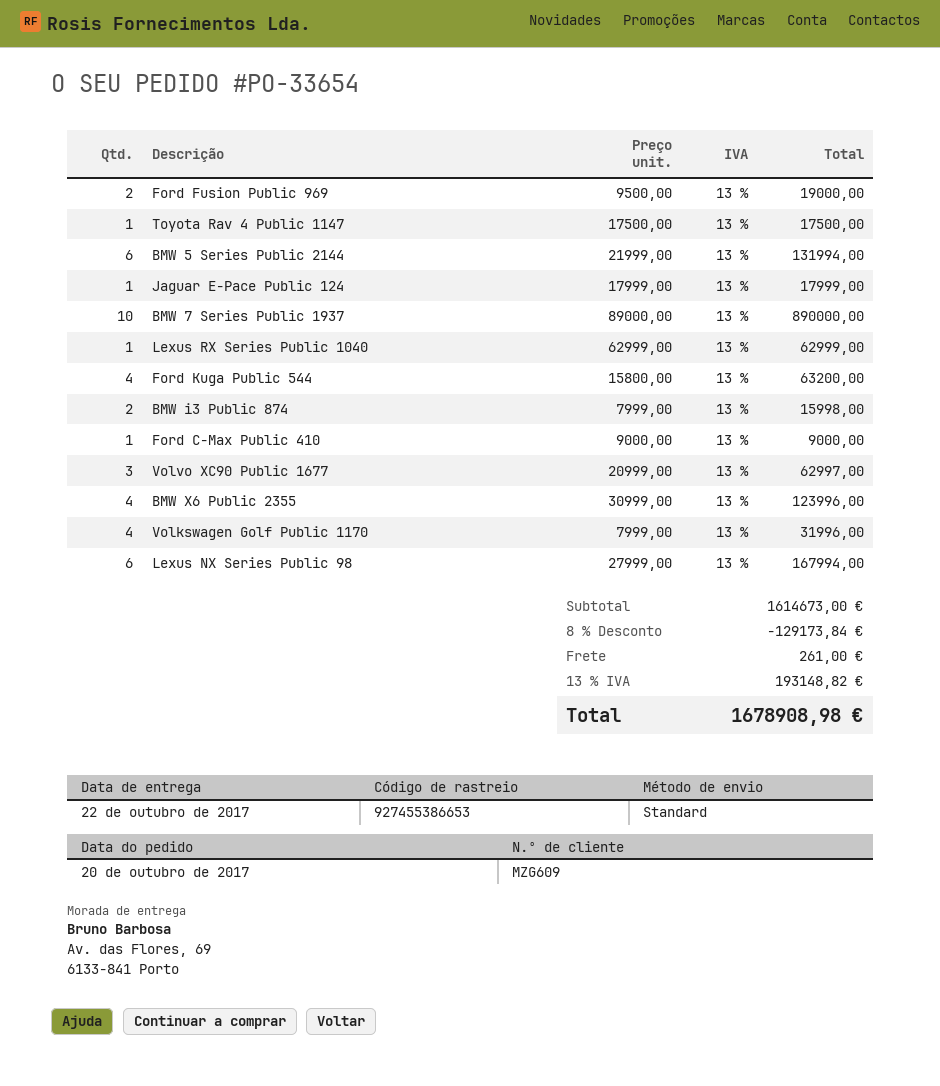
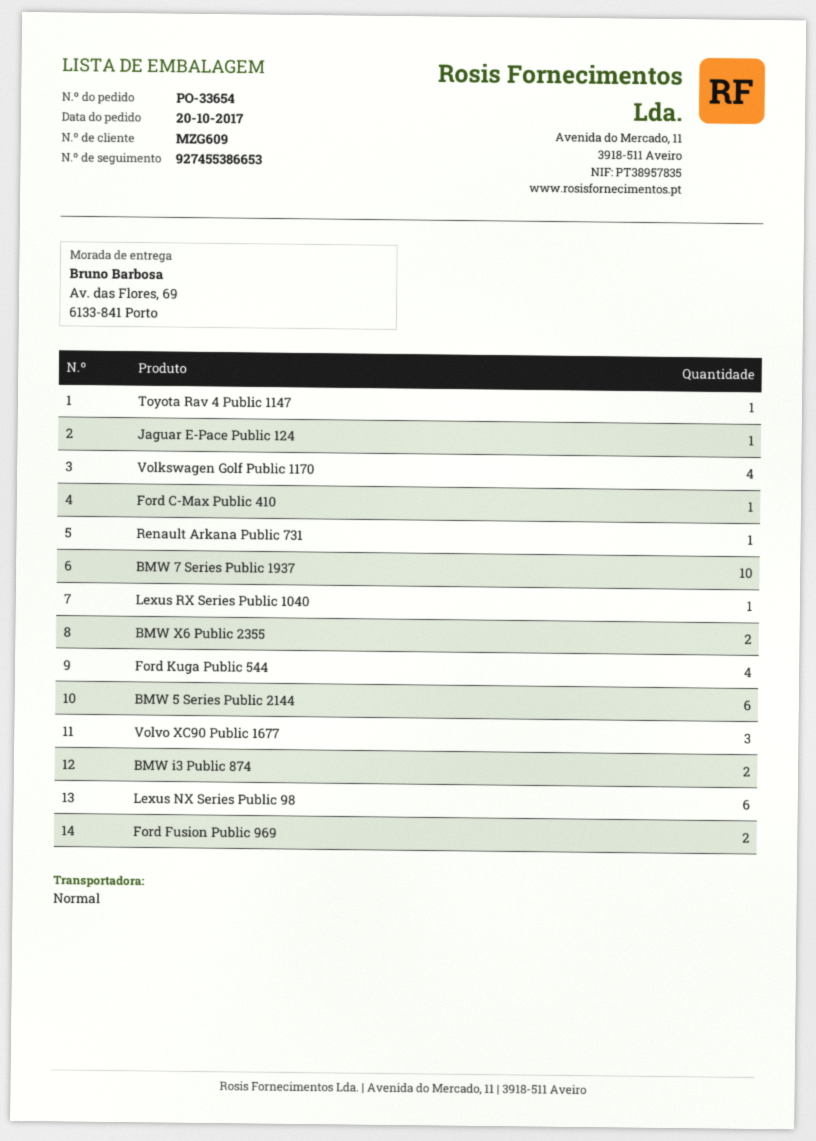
BMW X6 Public 2355: 4 -> 2
Renault Arkana Public 731: none -> 1

